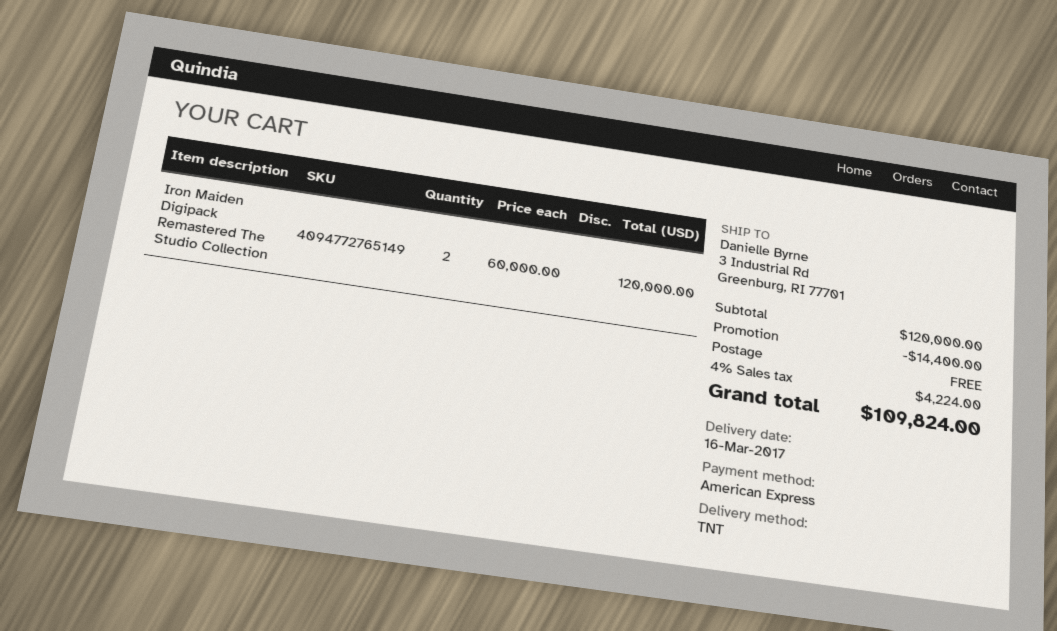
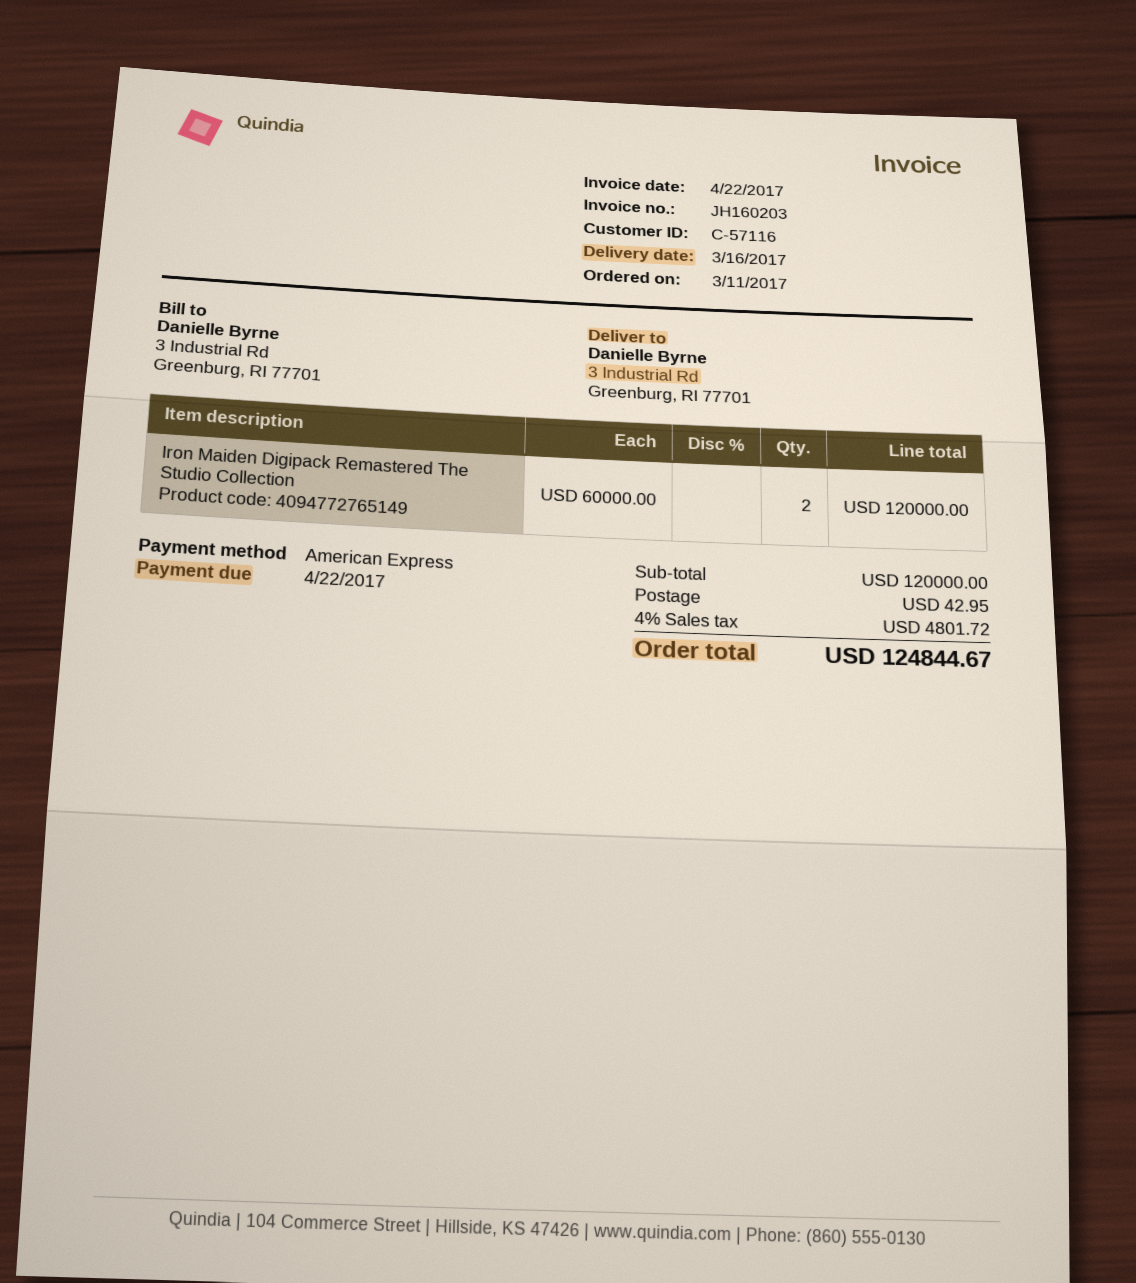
discount: 14400.00 -> none
shipping: 0.00 -> 42.95
tax: 4% = 4224.00 -> 4% = 4801.72
total: 109824.00 -> 124844.67

